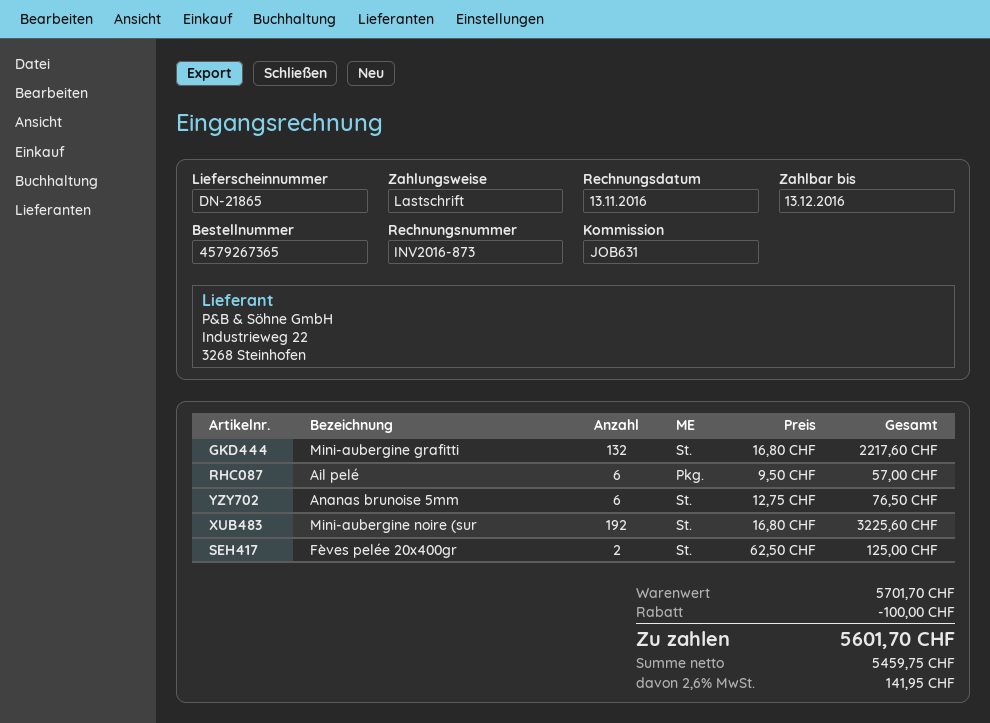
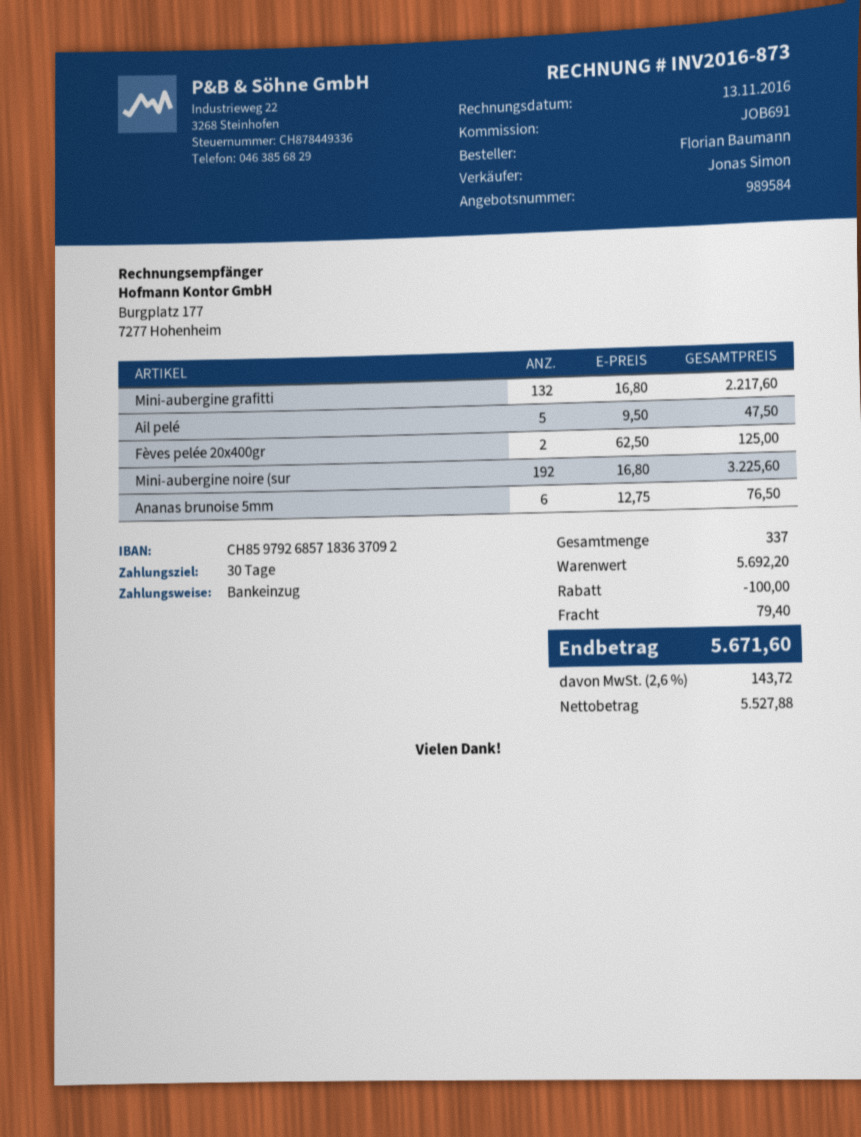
reference: JOB631 -> JOB691
Ail pelé: 6 x 9.50 = 57.00 -> 5 x 9.50 = 47.50
subtotal: 5701.70 -> 5692.20
shipping: none -> 79.40
net: 5459.75 -> 5527.88
tax: 2.6% = 141.95 -> 2.6% = 143.72
total: 5601.70 -> 5671.60

